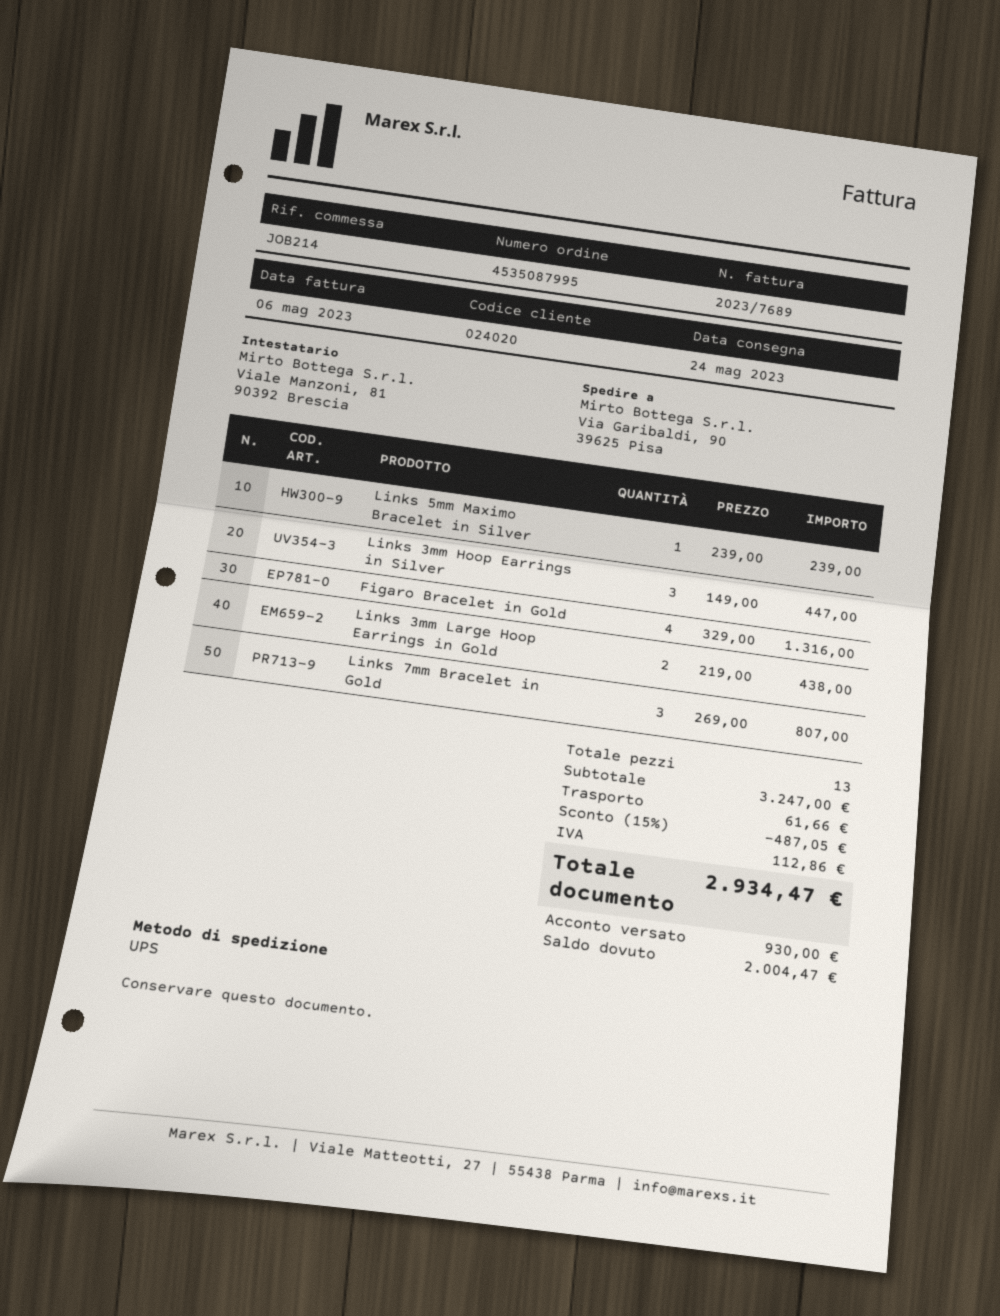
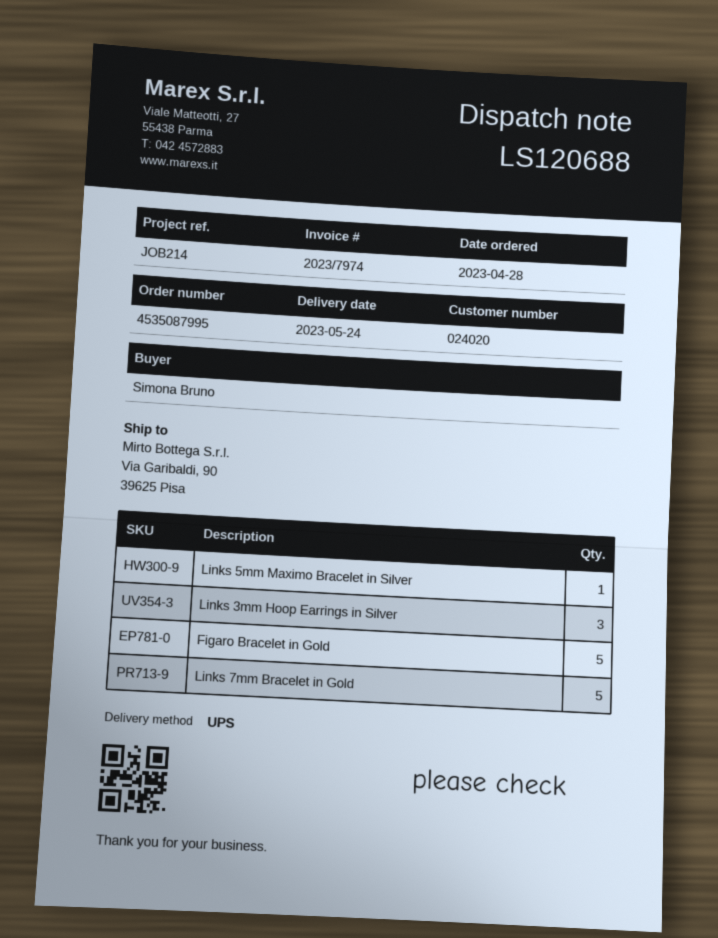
invoice number: 2023/7689 -> 2023/7974
Figaro Bracelet in Gold: 4 -> 5
Links 3mm Large Hoop Earrings in Gold: 2 -> none
Links 7mm Bracelet in Gold: 3 -> 5

